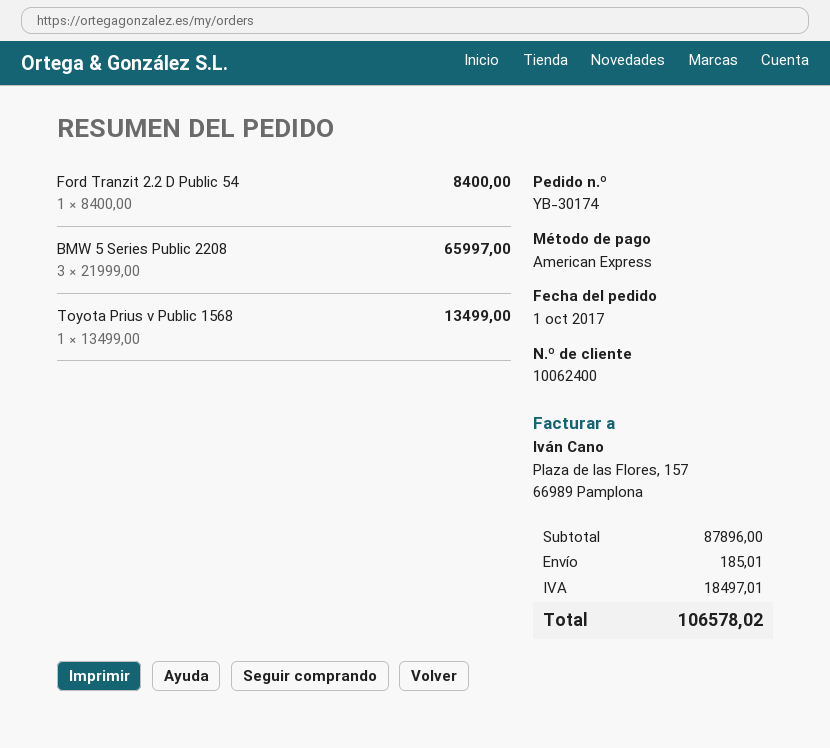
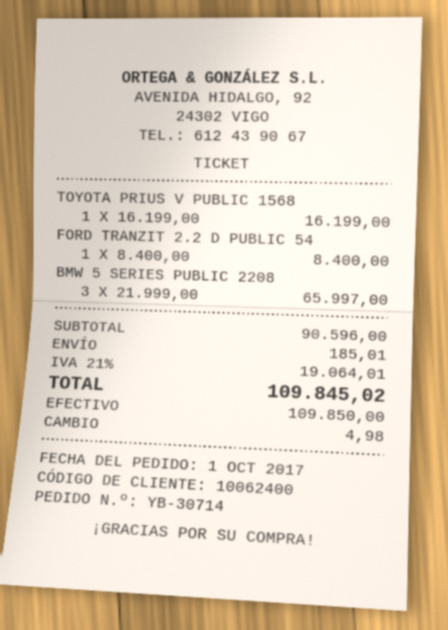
order number: YB-30174 -> YB-30714
payment method: American Express -> cash
Toyota Prius v Public 1568: 1 x 13499.00 = 13499.00 -> 1 x 16199.00 = 16199.00
subtotal: 87896.00 -> 90596.00
tax: 18497.01 -> 19064.01
total: 106578.02 -> 109845.02

